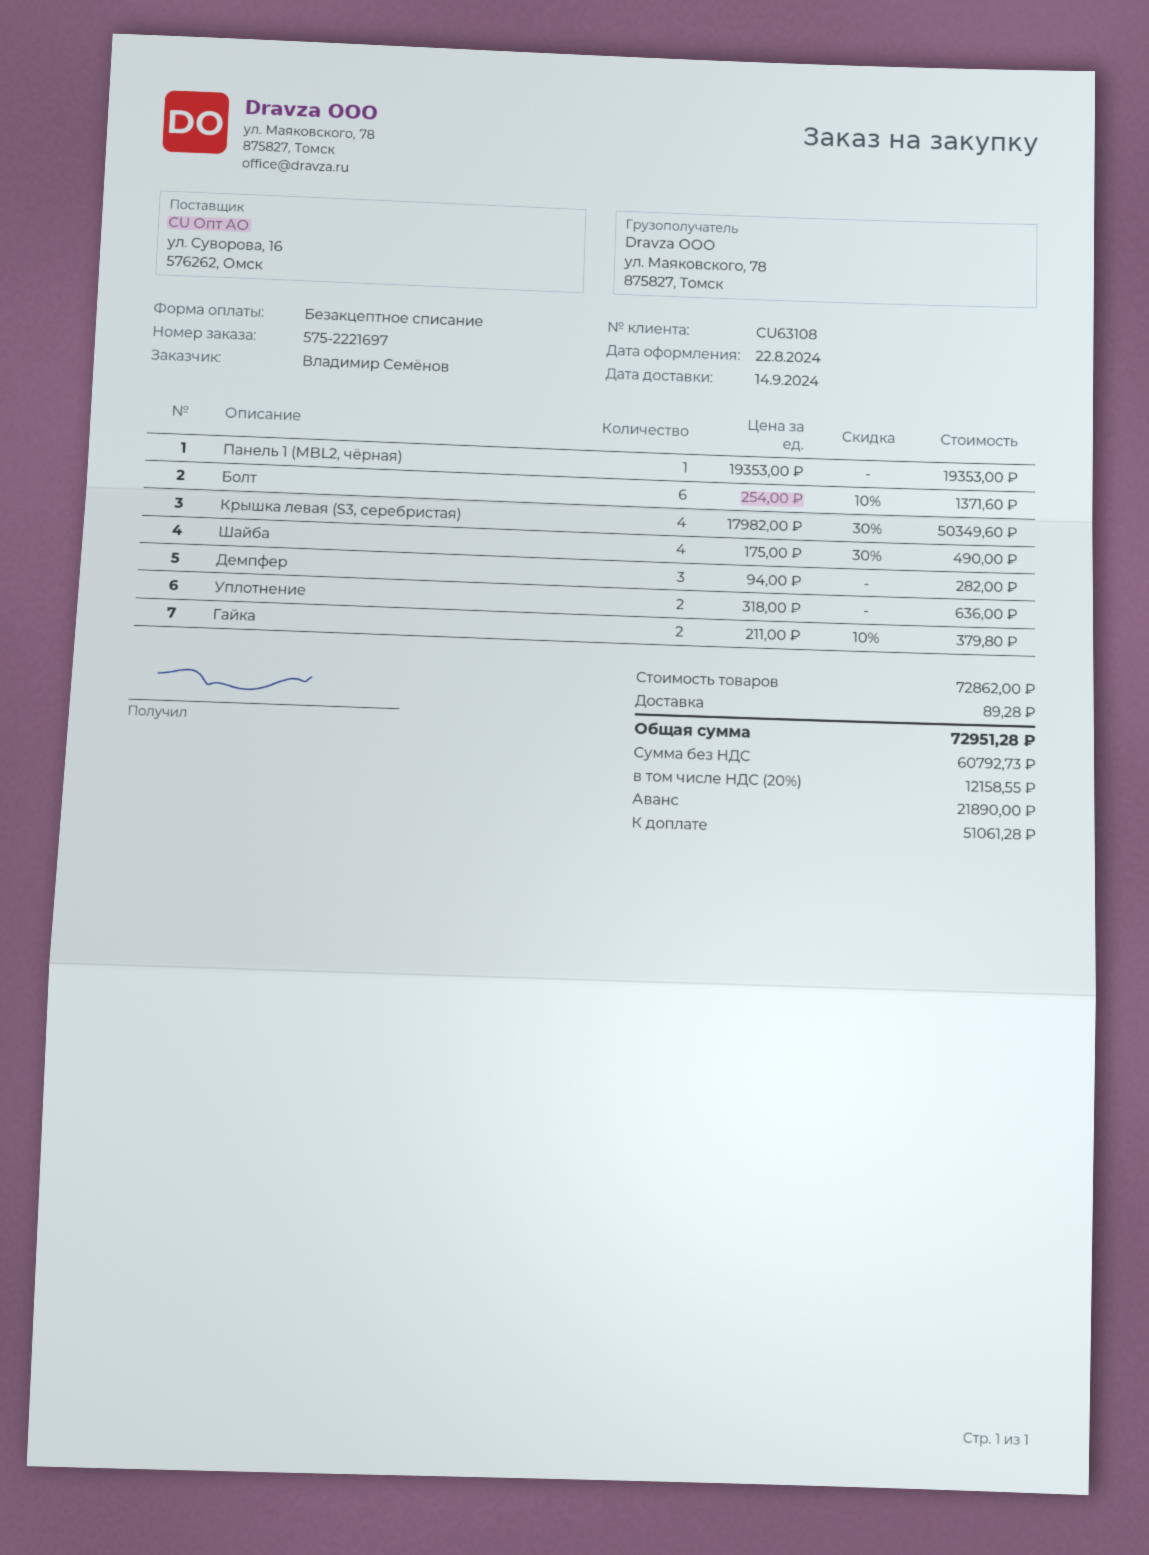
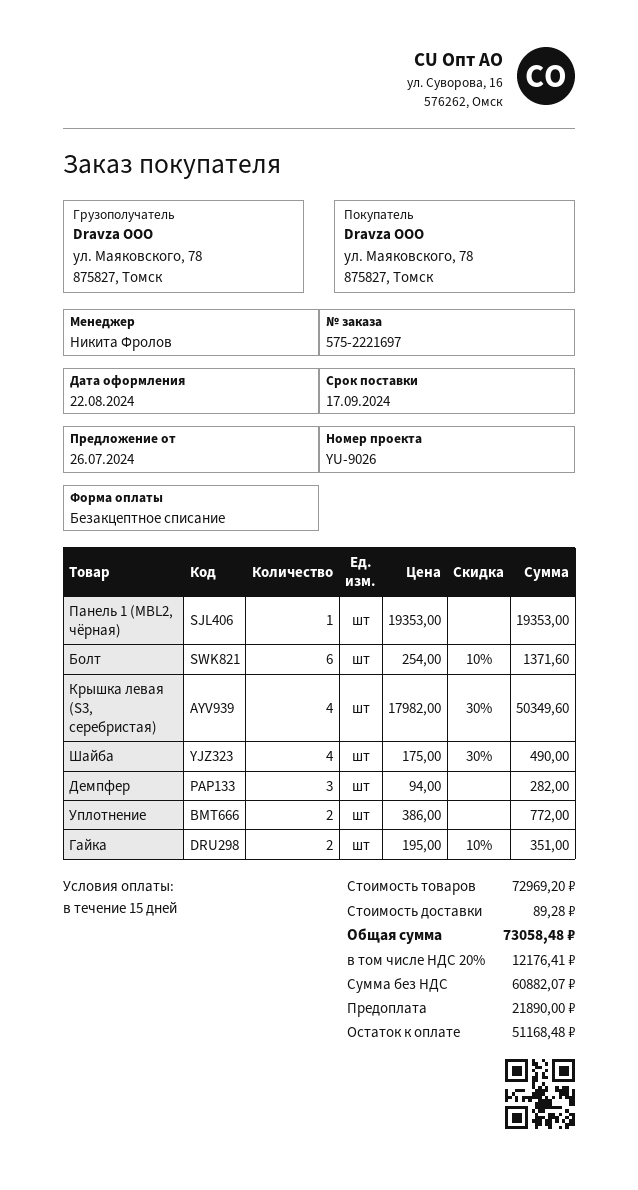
delivery date: 2024-09-14 -> 2024-09-17
Уплотнение: 2 x 318.00 = 636.00 -> 2 x 386.00 = 772.00
Гайка: 2 x 211.00 - 10% = 379.80 -> 2 x 195.00 - 10% = 351.00
subtotal: 72862.00 -> 72969.20
net: 60792.73 -> 60882.07
tax: 20% = 12158.55 -> 20% = 12176.41
total: 72951.28 -> 73058.48
balance: 51061.28 -> 51168.48

